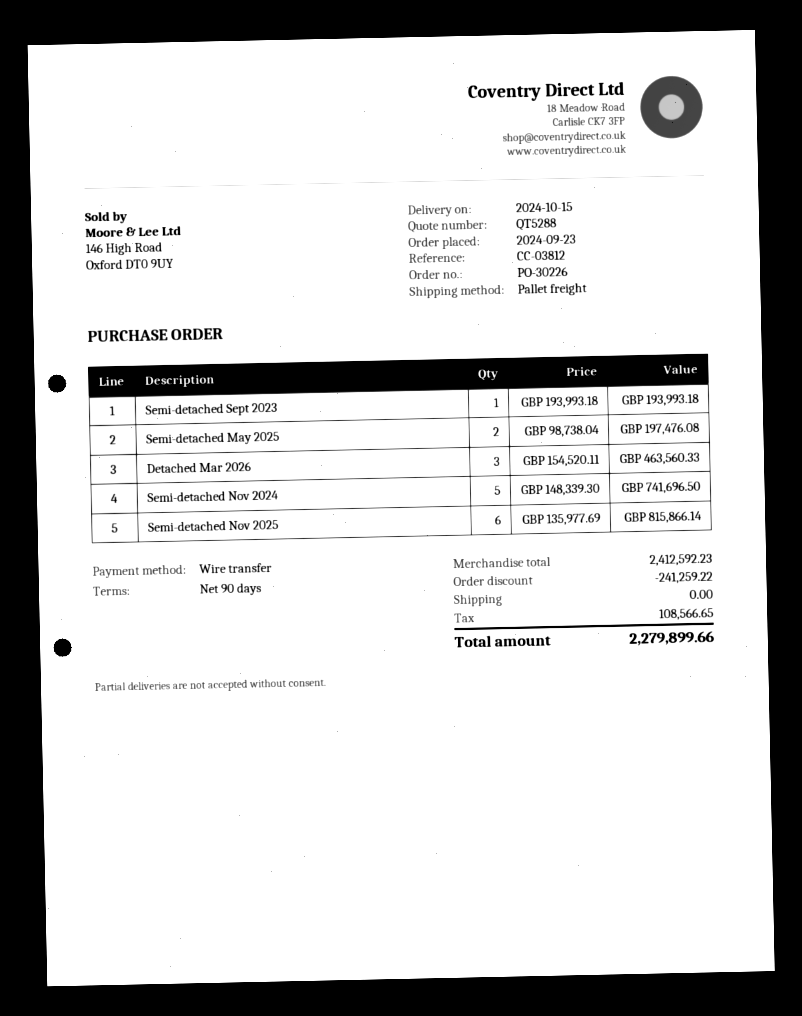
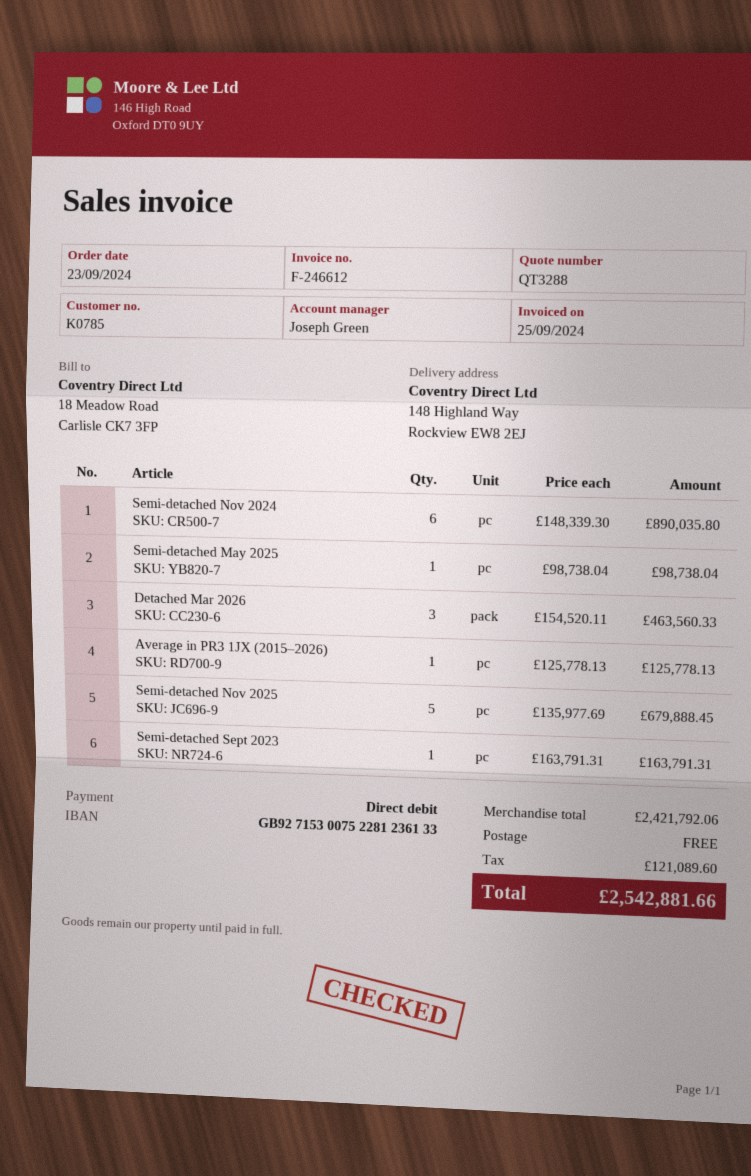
quote number: QT5288 -> QT3288
payment method: bank transfer -> direct debit
Semi-detached Sept 2023: 1 x 193993.18 = 193993.18 -> 1 x 163791.31 = 163791.31
Semi-detached May 2025: 2 x 98738.04 = 197476.08 -> 1 x 98738.04 = 98738.04
Semi-detached Nov 2024: 5 x 148339.30 = 741696.50 -> 6 x 148339.30 = 890035.80
Semi-detached Nov 2025: 6 x 135977.69 = 815866.14 -> 5 x 135977.69 = 679888.45
Average in PR3 1JX (2015–2026): none -> 1 x 125778.13 = 125778.13
subtotal: 2412592.23 -> 2421792.06
discount: 241259.22 -> none
tax: 108566.65 -> 121089.60
total: 2279899.66 -> 2542881.66

